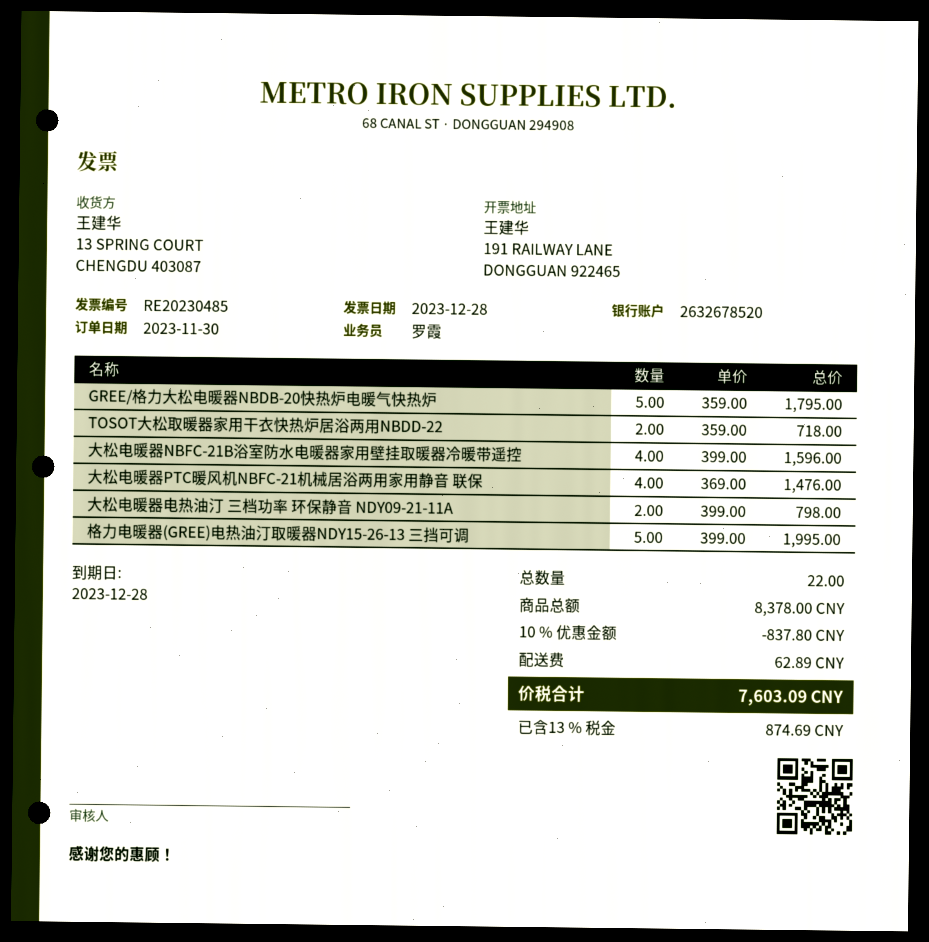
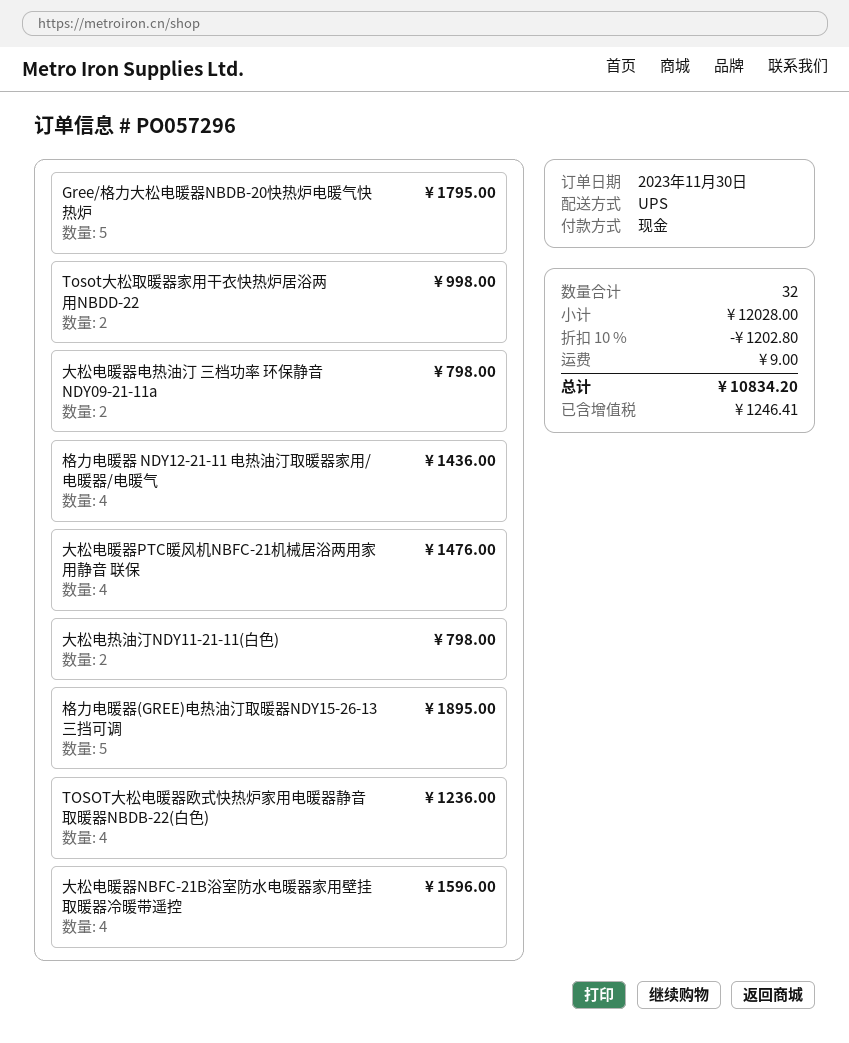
TOSOT大松取暖器家用干衣快热炉居浴两用NBDD-22: 2 for 718.00 -> 2 for 998.00
格力电暖器(GREE)电热油汀取暖器NDY15-26-13 三挡可调: 5 for 1995.00 -> 5 for 1895.00
格力电暖器 NDY12-21-11 电热油汀取暖器家用/电暖器/电暖气: none -> 4 for 1436.00
大松电热油汀NDY11-21-11(白色): none -> 2 for 798.00
TOSOT大松电暖器欧式快热炉家用电暖器静音取暖器NBDB-22(白色): none -> 4 for 1236.00
total quantity: 22 -> 32
subtotal: 8378.00 -> 12028.00
discount: 10% = 837.80 -> 10% = 1202.80
shipping: 62.89 -> 9.00
tax: 874.69 -> 1246.41
total: 7603.09 -> 10834.20

